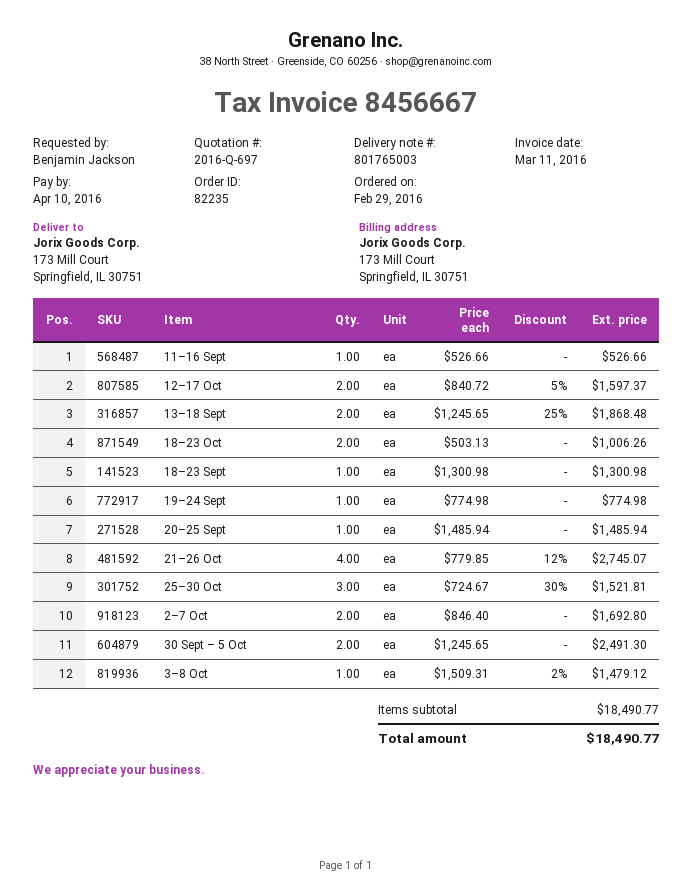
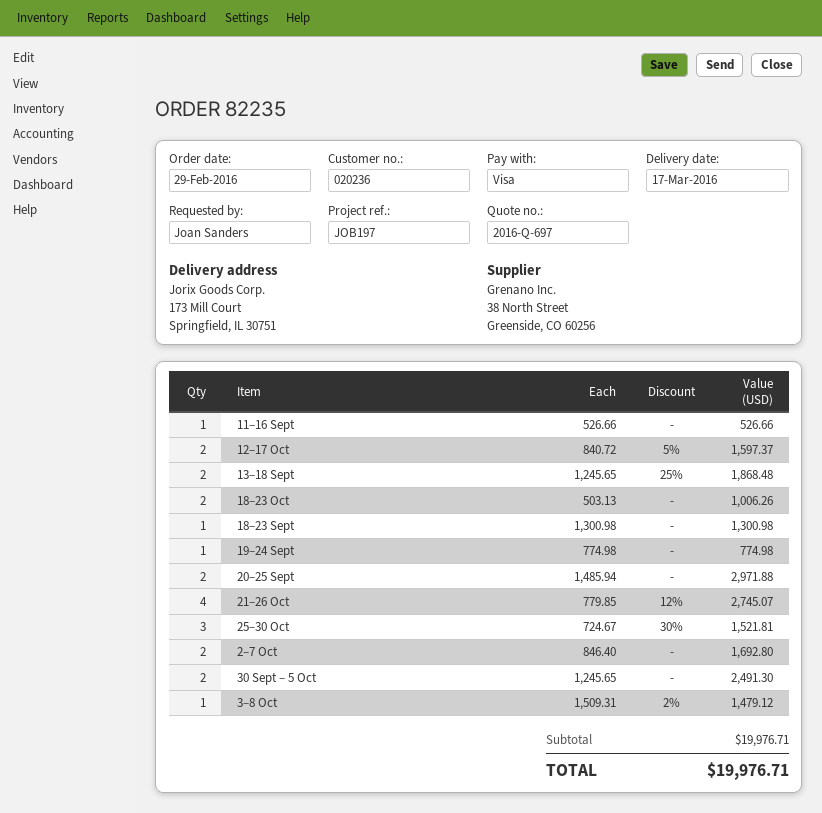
ordered by: Benjamin Jackson -> Joan Sanders
20–25 Sept: 1 x 1485.94 = 1485.94 -> 2 x 1485.94 = 2971.88
subtotal: 18490.77 -> 19976.71
total: 18490.77 -> 19976.71

